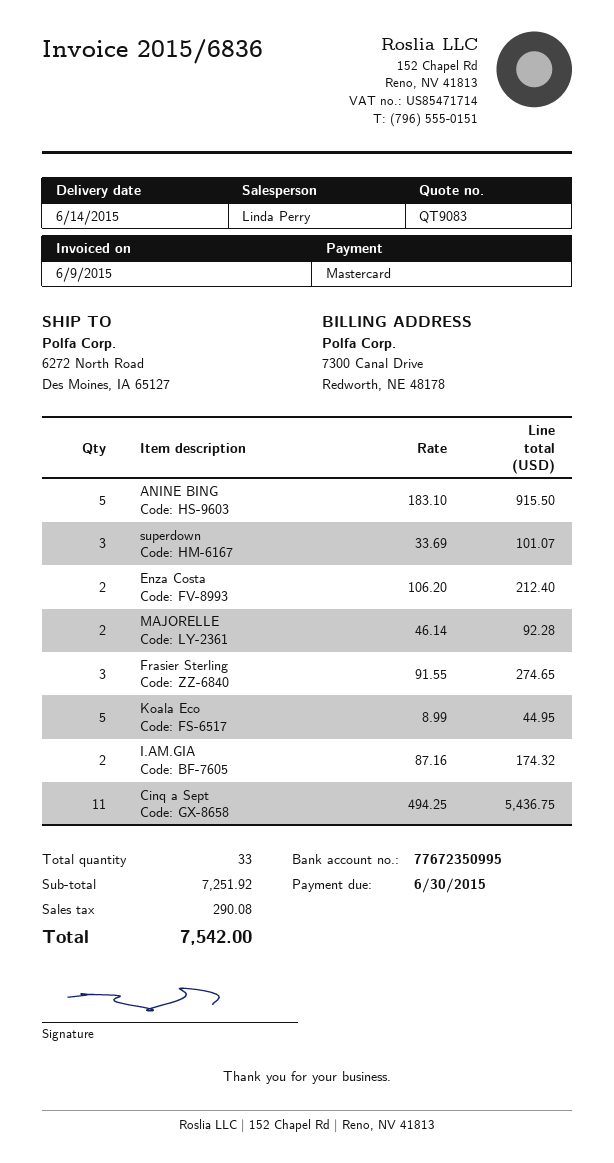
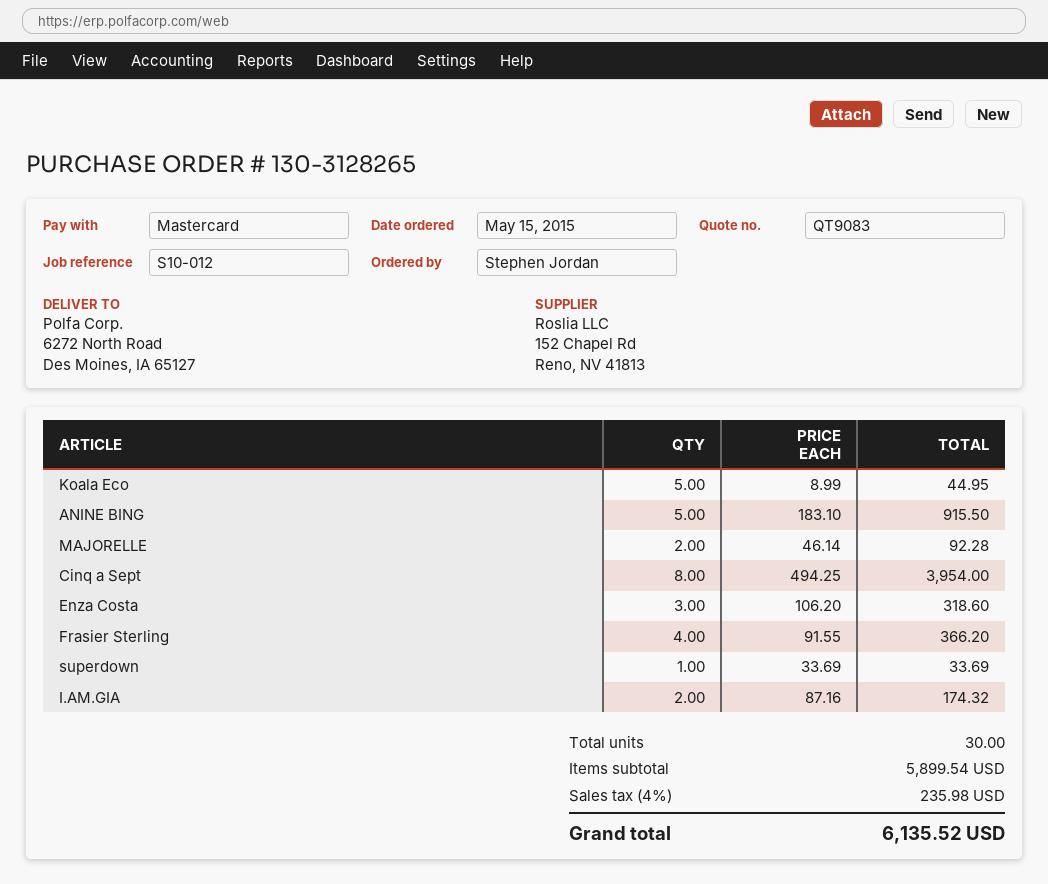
superdown: 3 x 33.69 = 101.07 -> 1 x 33.69 = 33.69
Enza Costa: 2 x 106.20 = 212.40 -> 3 x 106.20 = 318.60
Frasier Sterling: 3 x 91.55 = 274.65 -> 4 x 91.55 = 366.20
Cinq a Sept: 11 x 494.25 = 5436.75 -> 8 x 494.25 = 3954.00
total quantity: 33 -> 30
subtotal: 7251.92 -> 5899.54
tax: 290.08 -> 235.98
total: 7542.00 -> 6135.52

